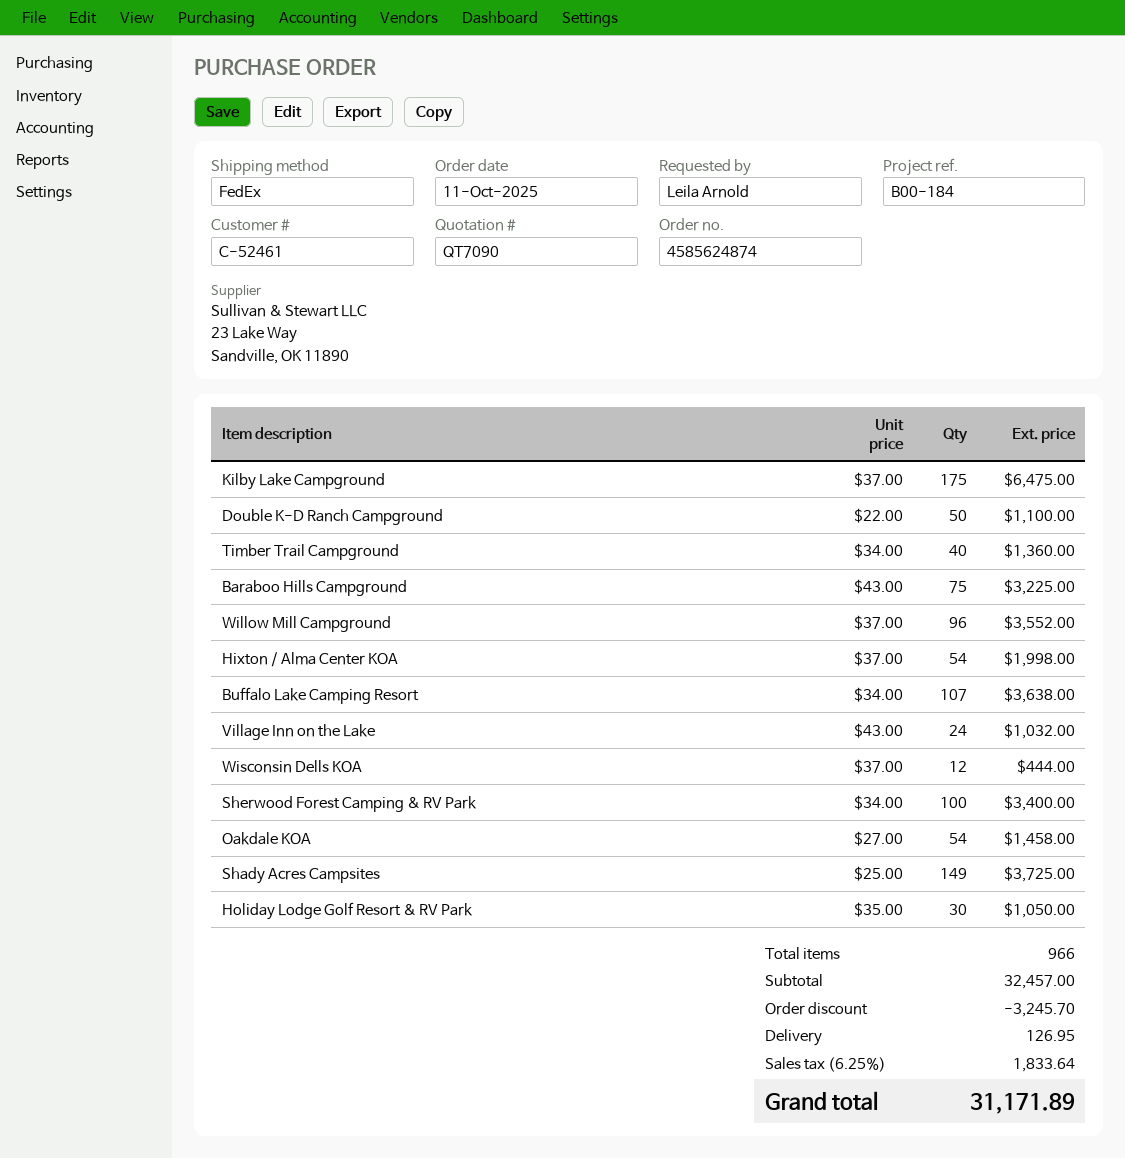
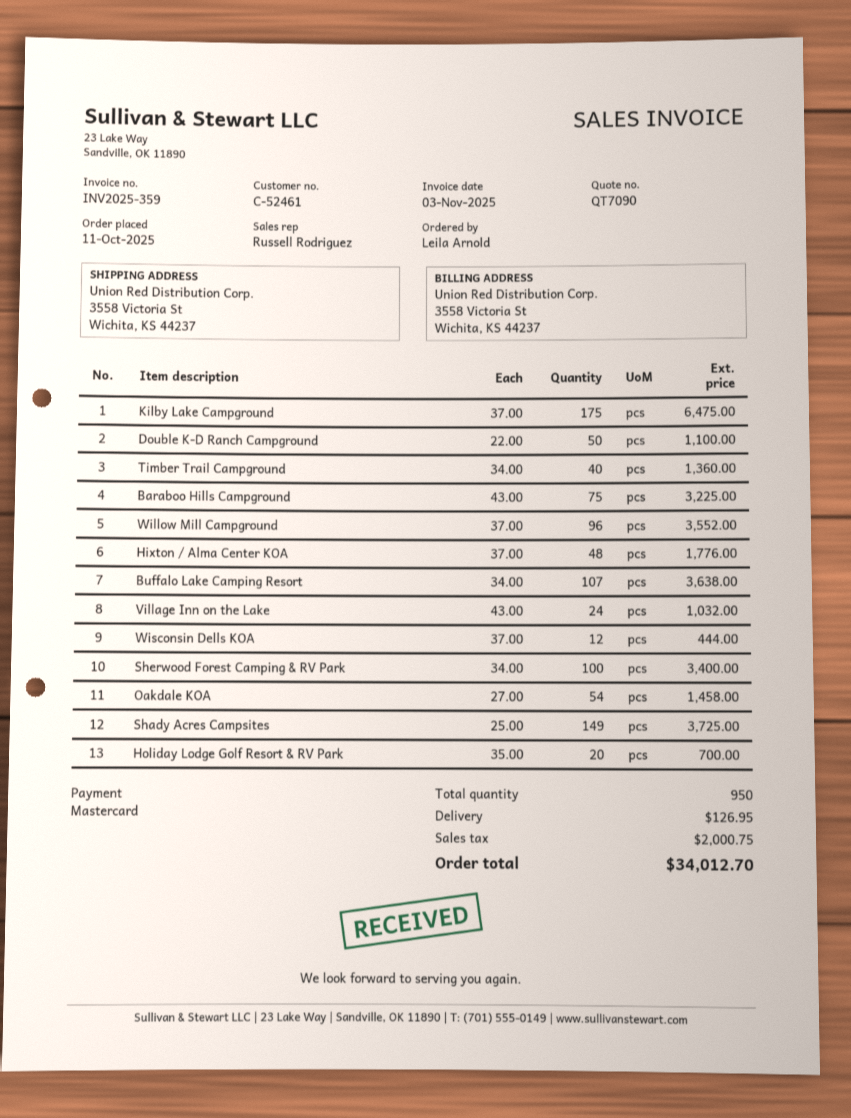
Hixton / Alma Center KOA: 54 x 37.00 = 1998.00 -> 48 x 37.00 = 1776.00
Holiday Lodge Golf Resort & RV Park: 30 x 35.00 = 1050.00 -> 20 x 35.00 = 700.00
total quantity: 966 -> 950
discount: 3245.70 -> none
tax: 1833.64 -> 2000.75
total: 31171.89 -> 34012.70

